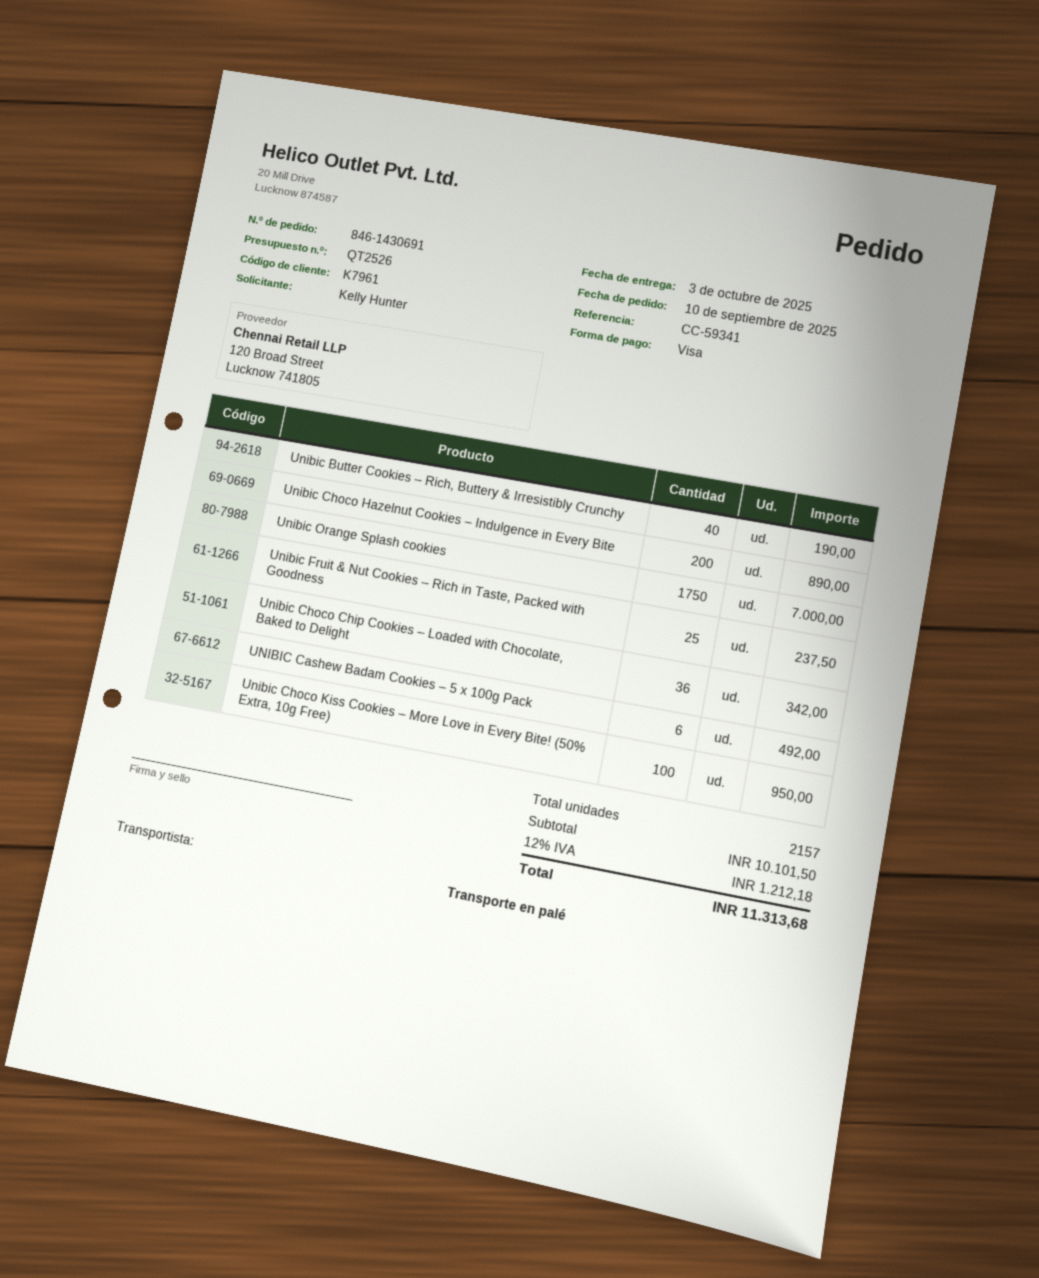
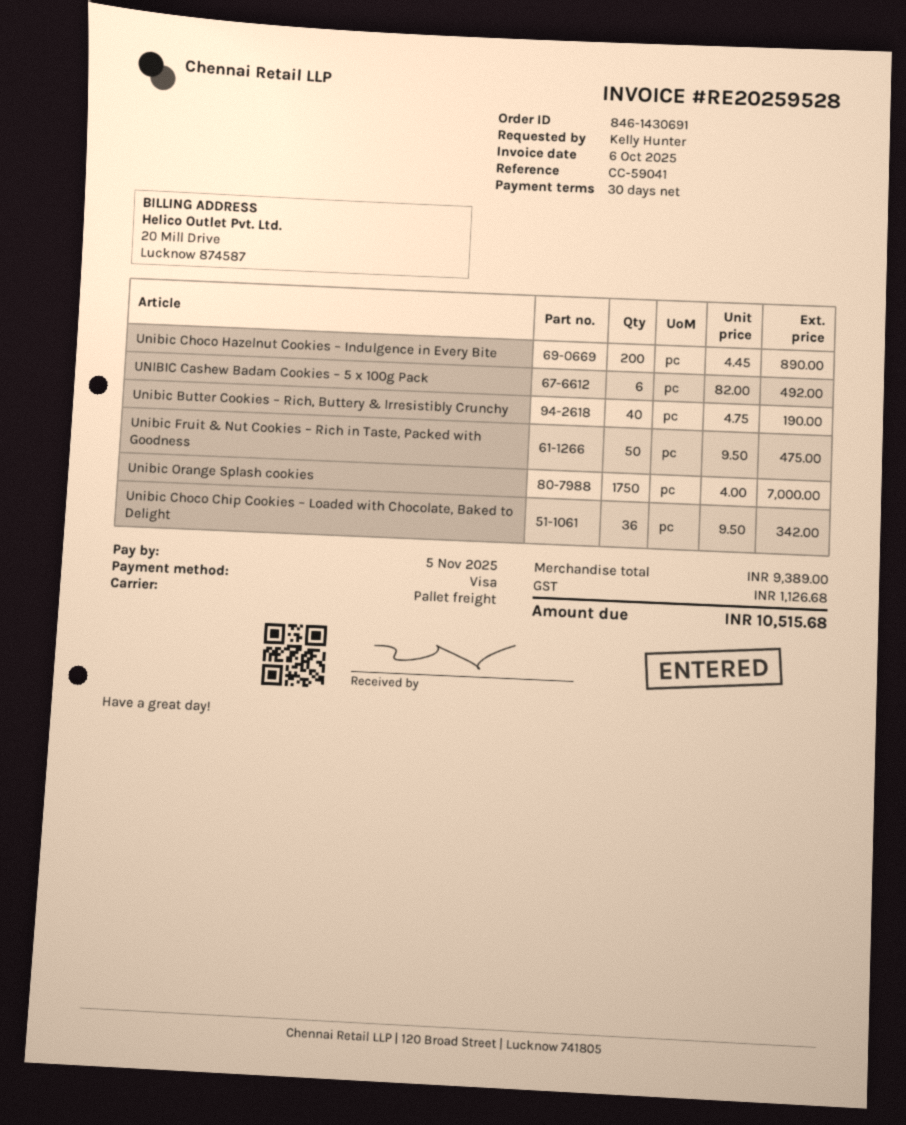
reference: CC-59341 -> CC-59041
Unibic Fruit & Nut Cookies – Rich in Taste, Packed with Goodness: 25 for 237.50 -> 50 for 475.00
Unibic Choco Kiss Cookies – More Love in Every Bite! (50% Extra, 10g Free): 100 for 950.00 -> none
subtotal: 10101.50 -> 9389.00
tax: 1212.18 -> 1126.68
total: 11313.68 -> 10515.68

